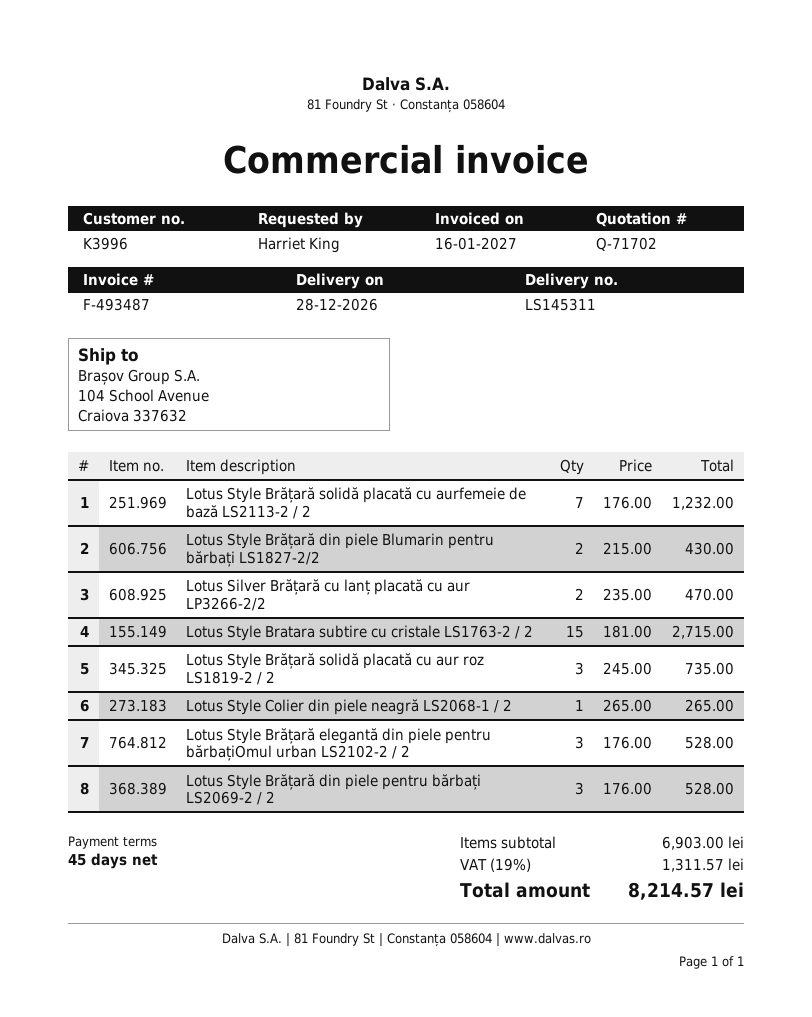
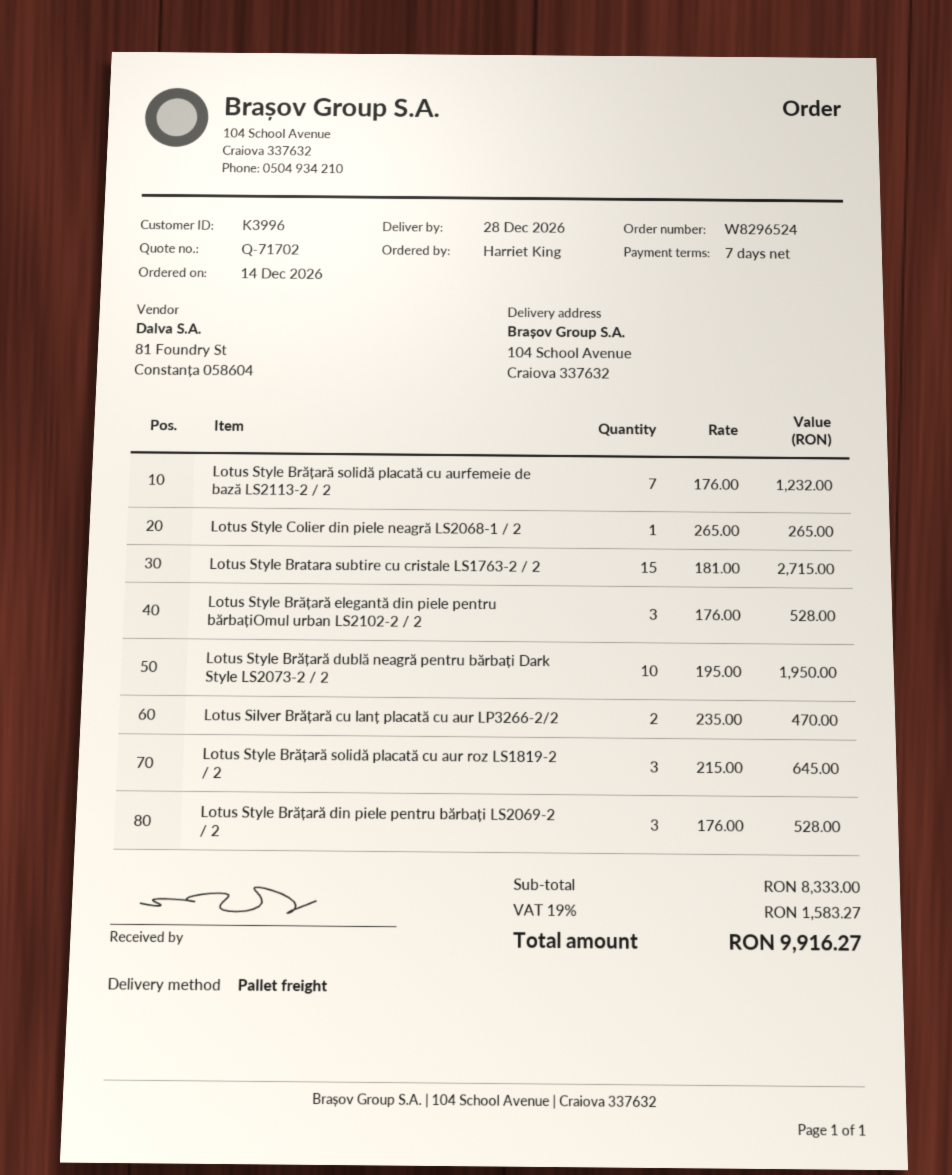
payment terms: 45 days -> 7 days
Lotus Style Brățară din piele Blumarin pentru bărbați LS1827-2/2: 2 x 215.00 = 430.00 -> none
Lotus Style Brățară solidă placată cu aur roz LS1819-2 / 2: 3 x 245.00 = 735.00 -> 3 x 215.00 = 645.00
Lotus Style Brățară dublă neagră pentru bărbați Dark Style LS2073-2 / 2: none -> 10 x 195.00 = 1950.00
subtotal: 6903.00 -> 8333.00
tax: 19% = 1311.57 -> 19% = 1583.27
total: 8214.57 -> 9916.27

